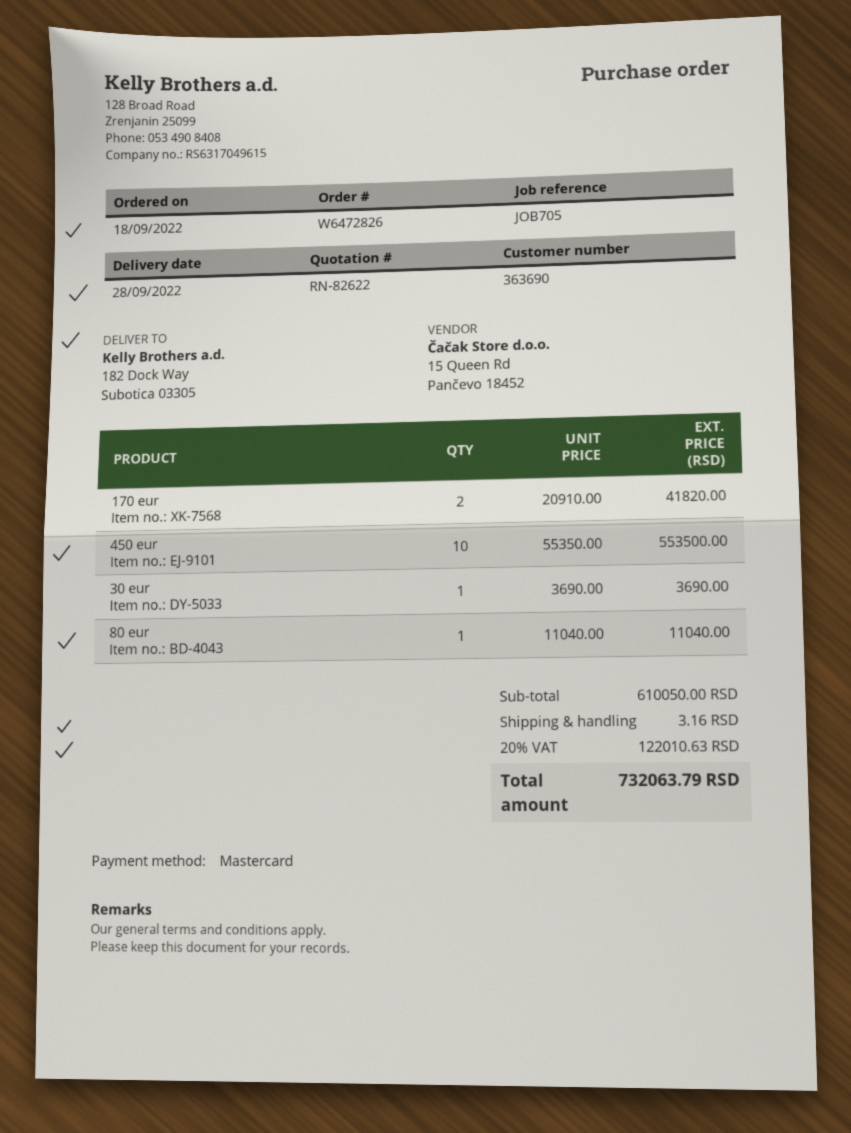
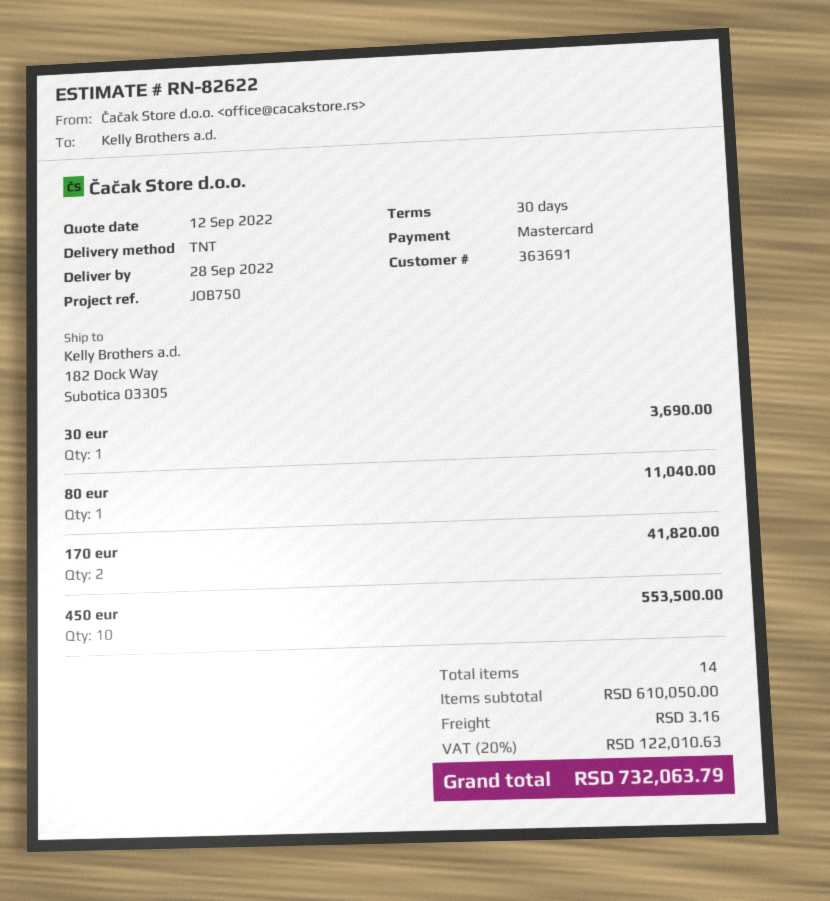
customer number: 363690 -> 363691
reference: JOB705 -> JOB750

